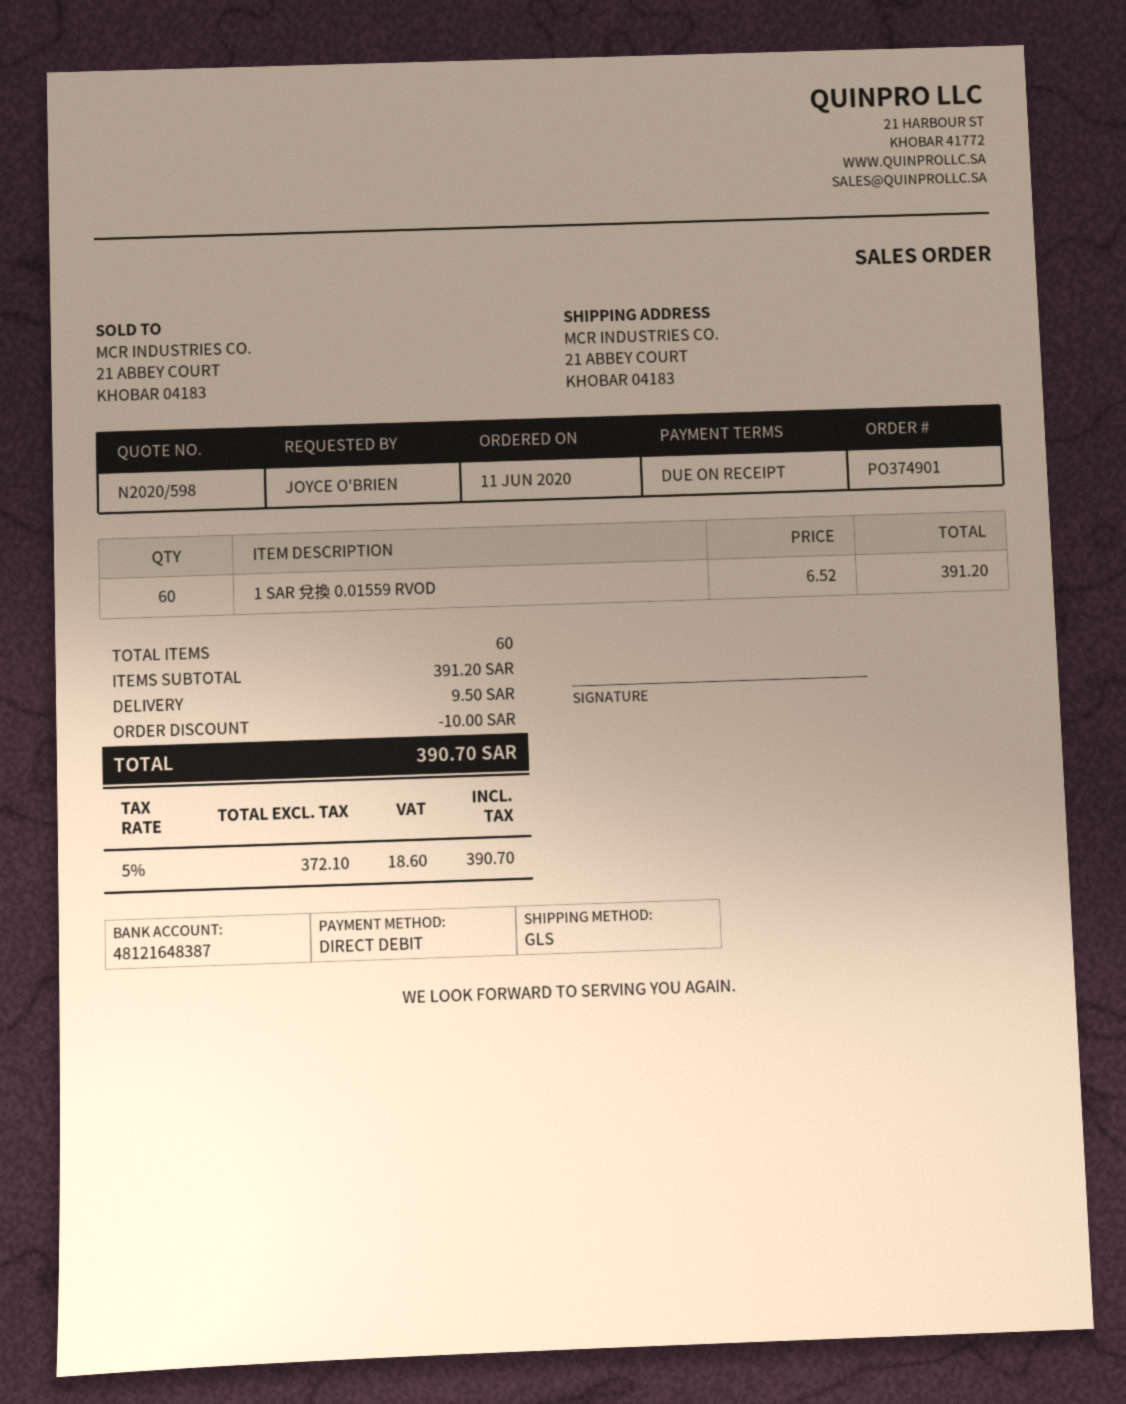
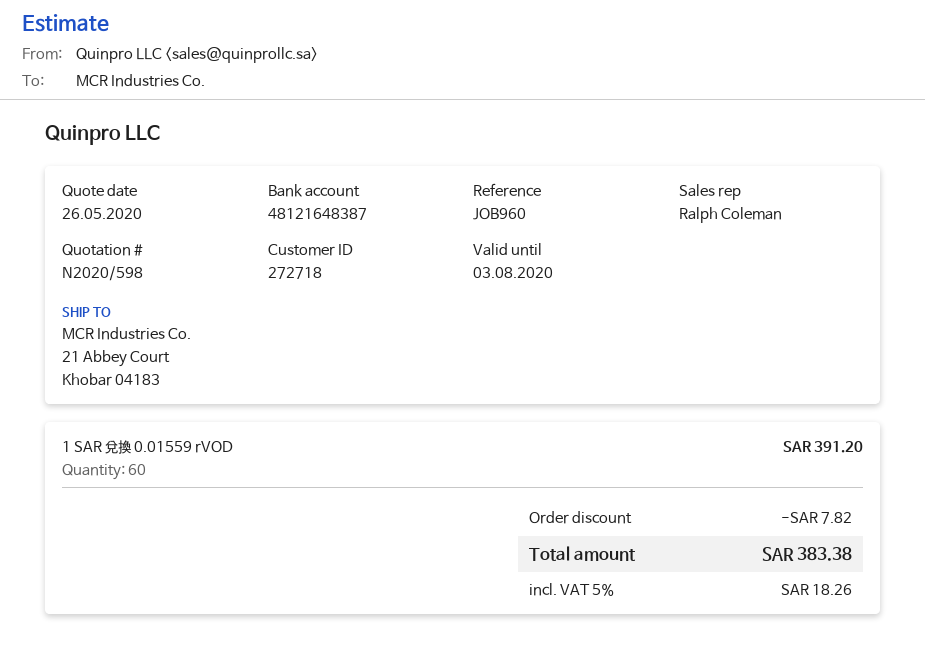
discount: 10.00 -> 7.82
shipping: 9.50 -> none
tax: 5% = 18.60 -> 5% = 18.26
total: 390.70 -> 383.38

